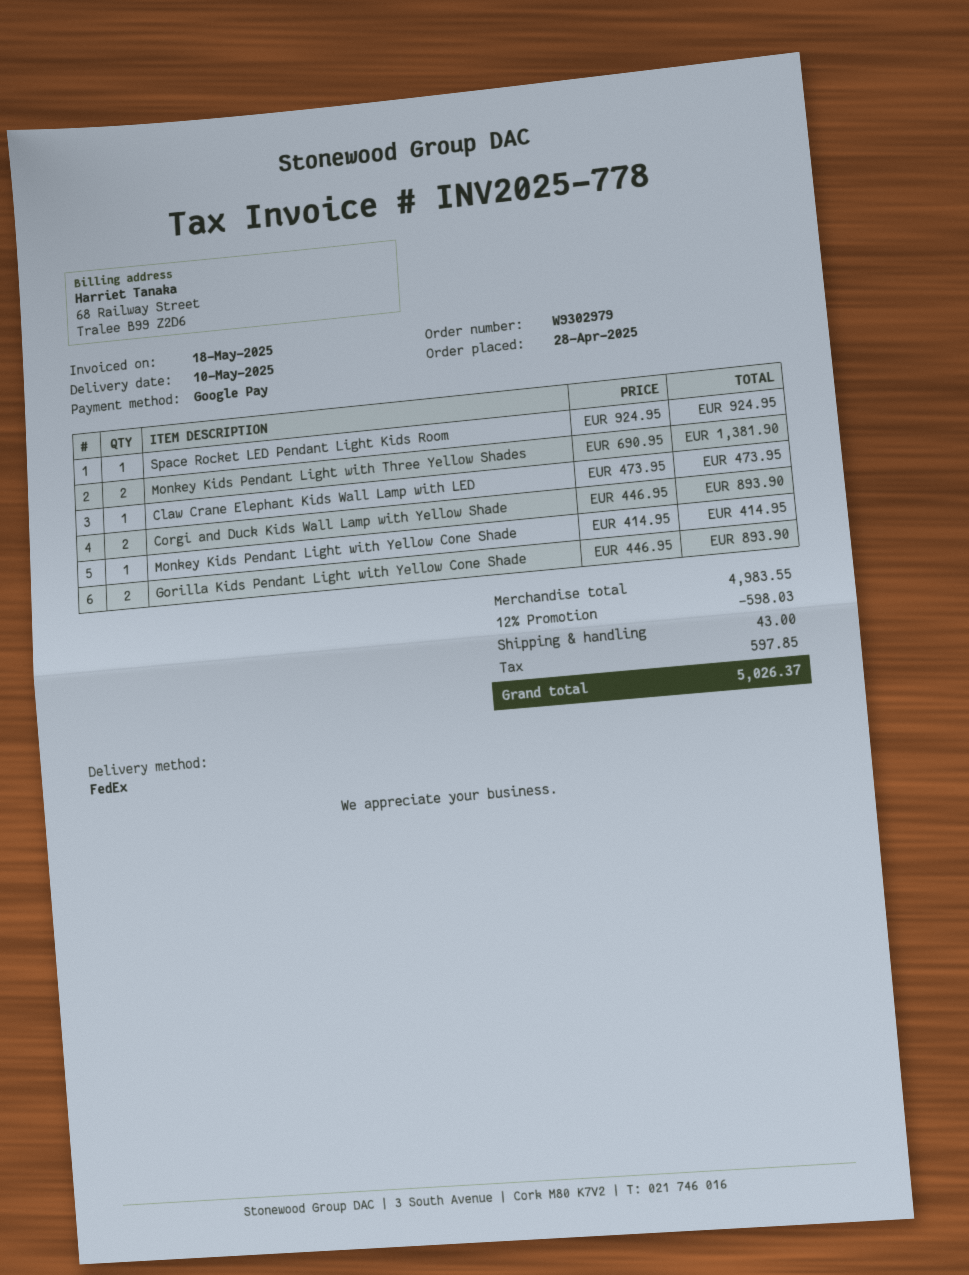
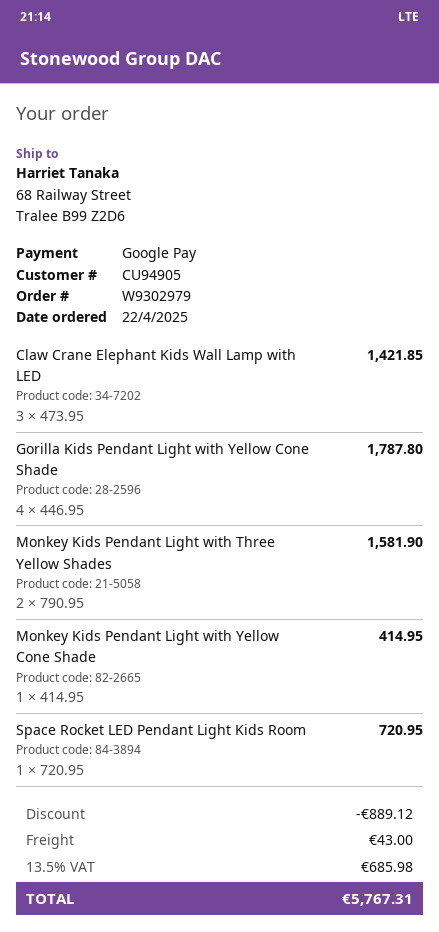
order date: 2025-04-28 -> 2025-04-22
Space Rocket LED Pendant Light Kids Room: 1 x 924.95 = 924.95 -> 1 x 720.95 = 720.95
Monkey Kids Pendant Light with Three Yellow Shades: 2 x 690.95 = 1381.90 -> 2 x 790.95 = 1581.90
Claw Crane Elephant Kids Wall Lamp with LED: 1 x 473.95 = 473.95 -> 3 x 473.95 = 1421.85
Corgi and Duck Kids Wall Lamp with Yellow Shade: 2 x 446.95 = 893.90 -> none
Gorilla Kids Pendant Light with Yellow Cone Shade: 2 x 446.95 = 893.90 -> 4 x 446.95 = 1787.80
discount: 598.03 -> 889.12
tax: 597.85 -> 685.98
total: 5026.37 -> 5767.31

